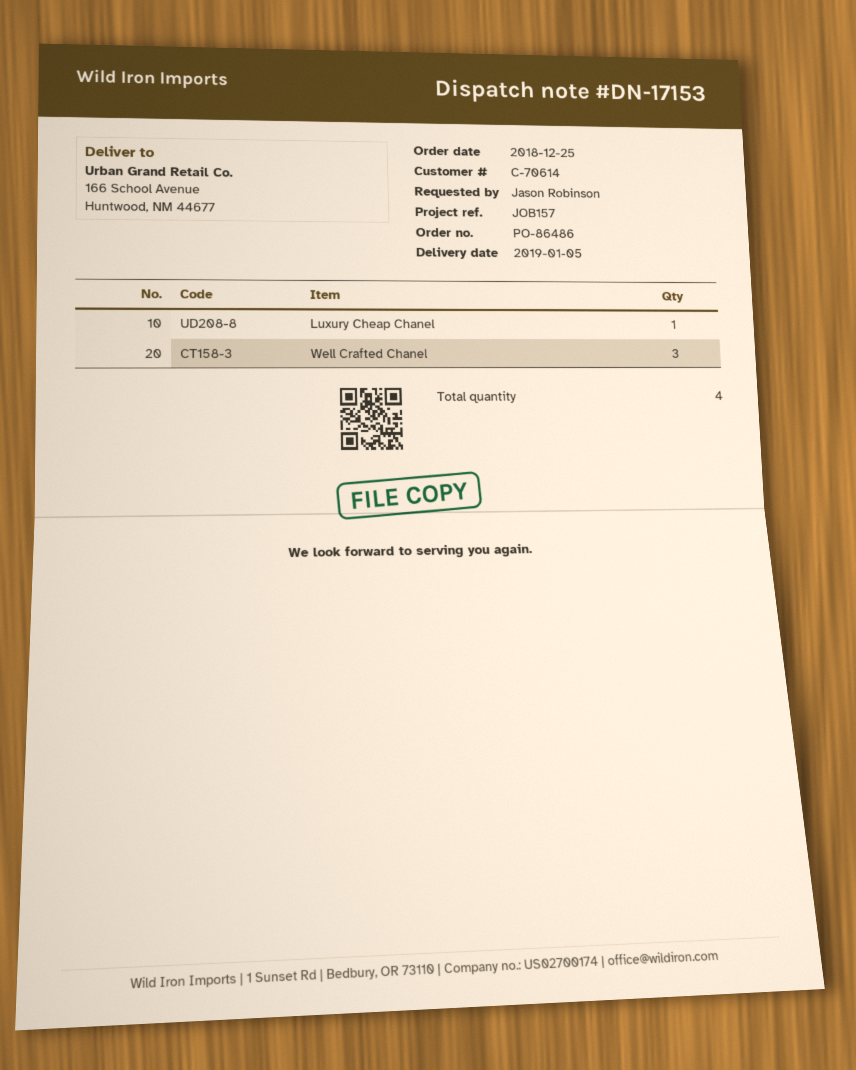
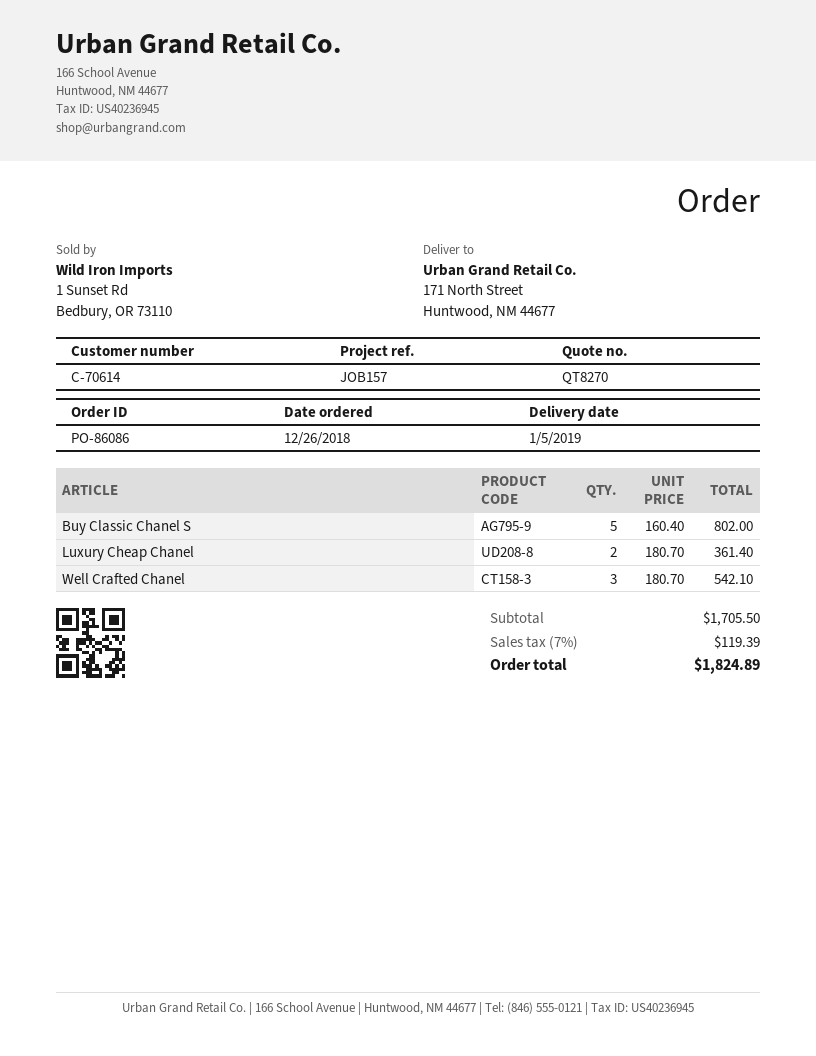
order number: PO-86486 -> PO-86086
order date: 2018-12-25 -> 2018-12-26
ship to: 166 School Avenue, Huntwood, NM 44677 -> 171 North Street, Huntwood, NM 44677
Luxury Cheap Chanel: 1 -> 2
Buy Classic Chanel S: none -> 5

